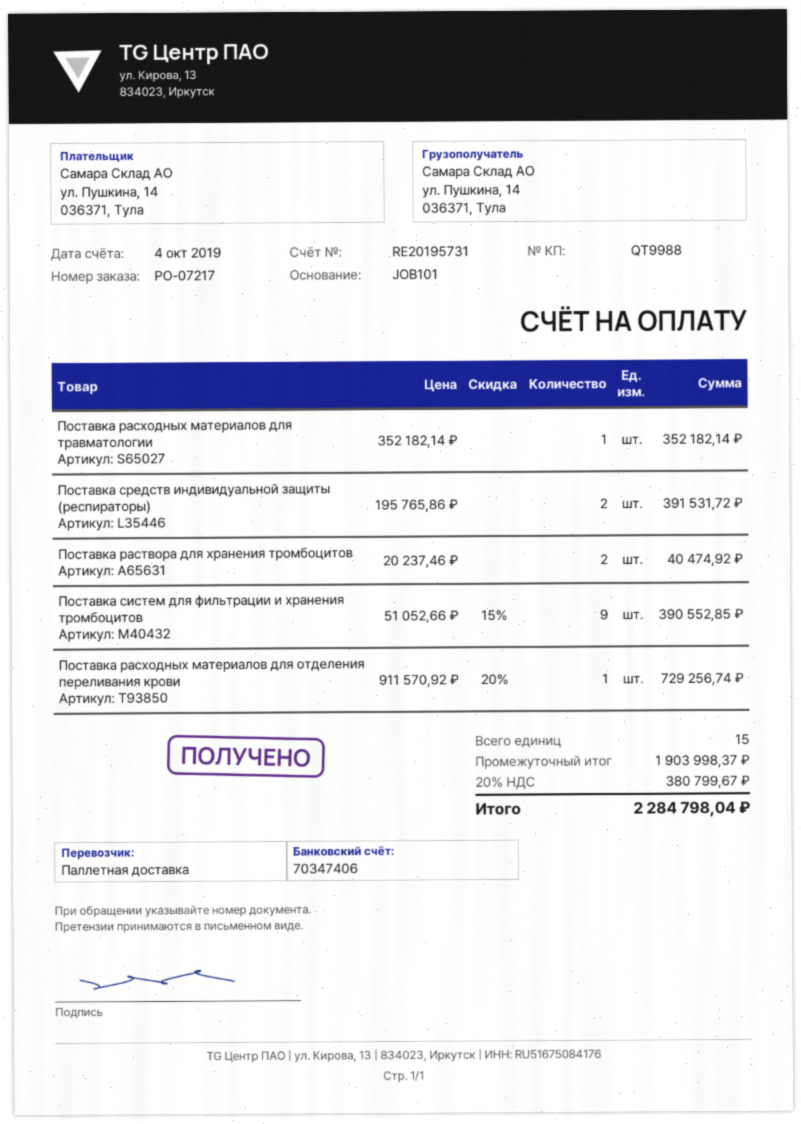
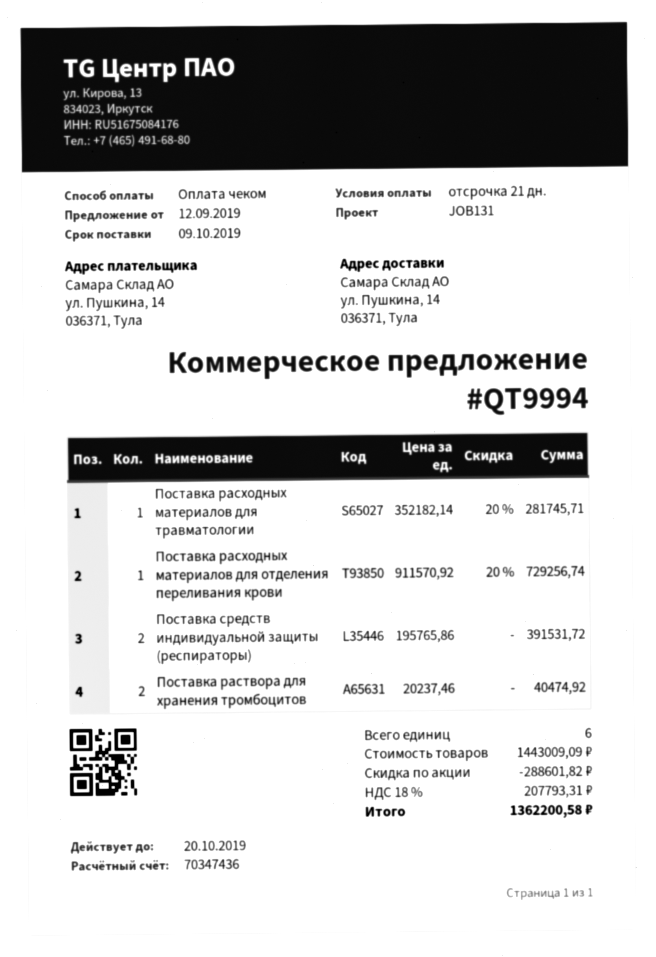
quote number: QT9988 -> QT9994
reference: JOB101 -> JOB131
bank account: 70347406 -> 70347436
Поставка расходных материалов для травматологии: 1 x 352182.14 = 352182.14 -> 1 x 352182.14 - 20% = 281745.71
Поставка систем для фильтрации и хранения тромбоцитов: 9 x 51052.66 - 15% = 390552.85 -> none
total quantity: 15 -> 6
subtotal: 1903998.37 -> 1443009.09
discount: none -> 288601.82
tax: 20% = 380799.67 -> 18% = 207793.31
total: 2284798.04 -> 1362200.58

